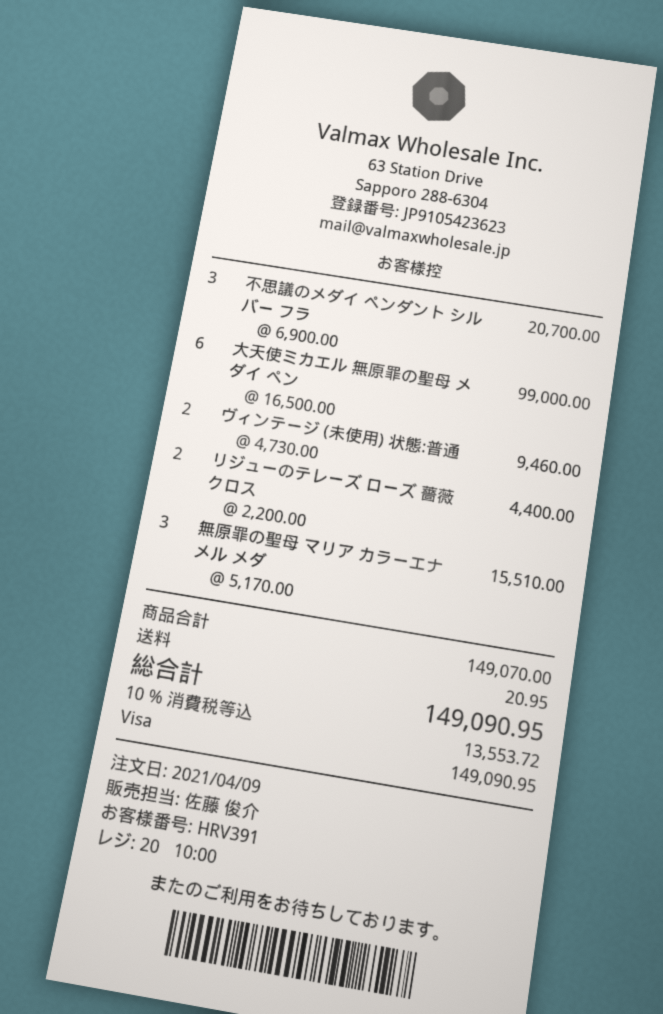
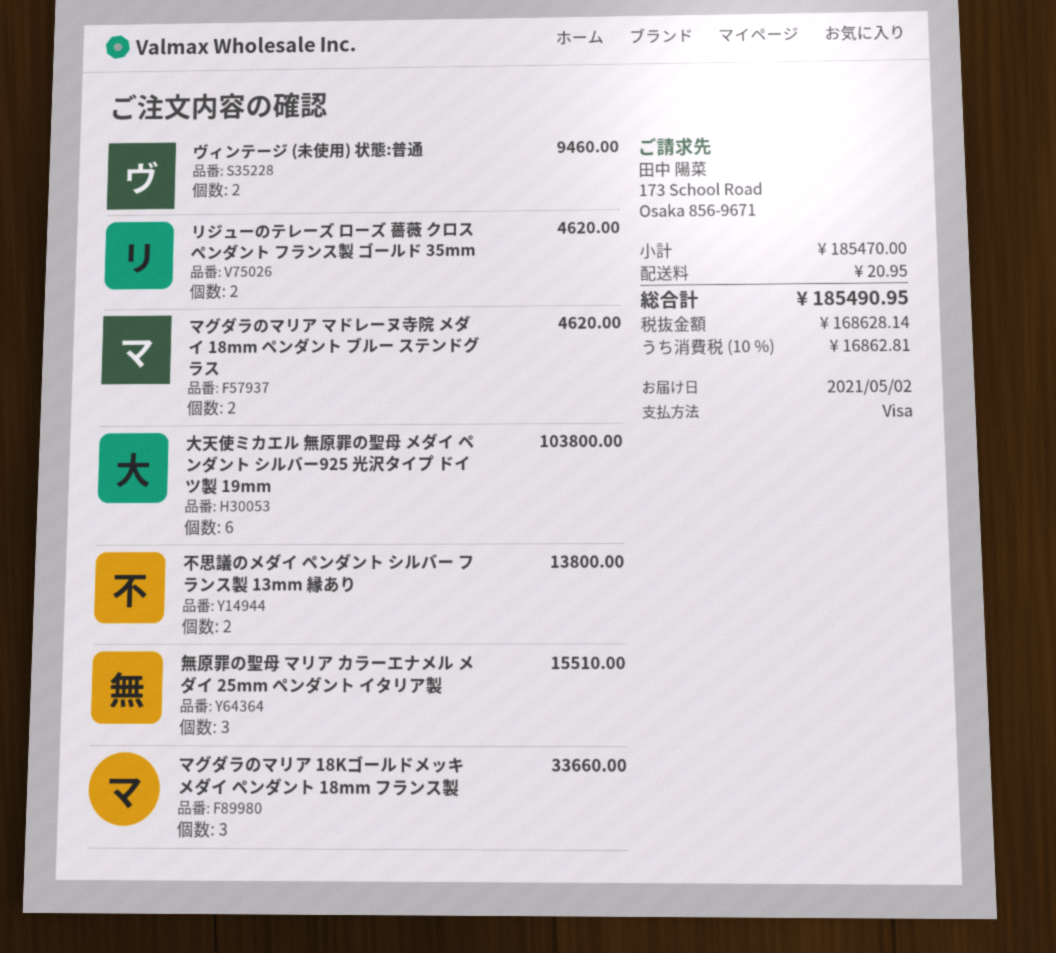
不思議のメダイ ペンダント シルバー フラ: 3 for 20700.00 -> 2 for 13800.00
大天使ミカエル 無原罪の聖母 メダイ ペン: 6 for 99000.00 -> 6 for 103800.00
リジューのテレーズ ローズ 薔薇 クロス: 2 for 4400.00 -> 2 for 4620.00
マグダラのマリア マドレーヌ寺院 メダイ 18mm ペンダント ブルー ステンドグラス: none -> 2 for 4620.00
マグダラのマリア 18Kゴールドメッキ メダイ ペンダント 18mm フランス製: none -> 3 for 33660.00
subtotal: 149070.00 -> 185470.00
tax: 10% = 13553.72 -> 10% = 16862.81
total: 149090.95 -> 185490.95

